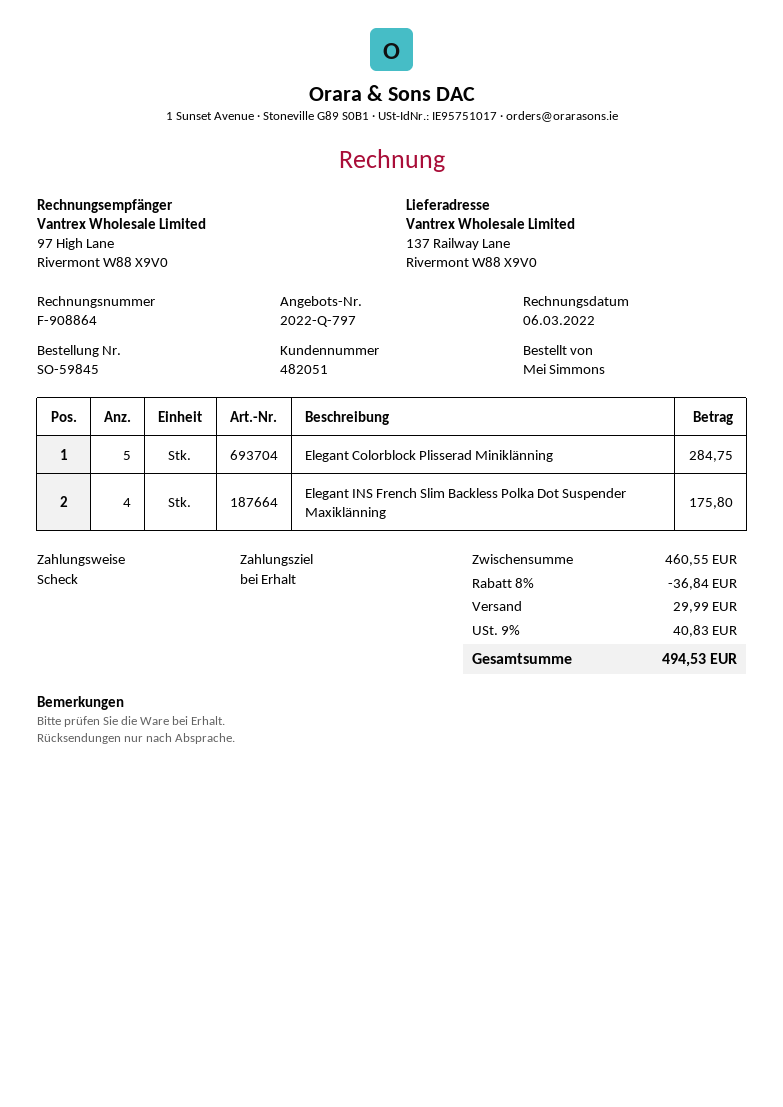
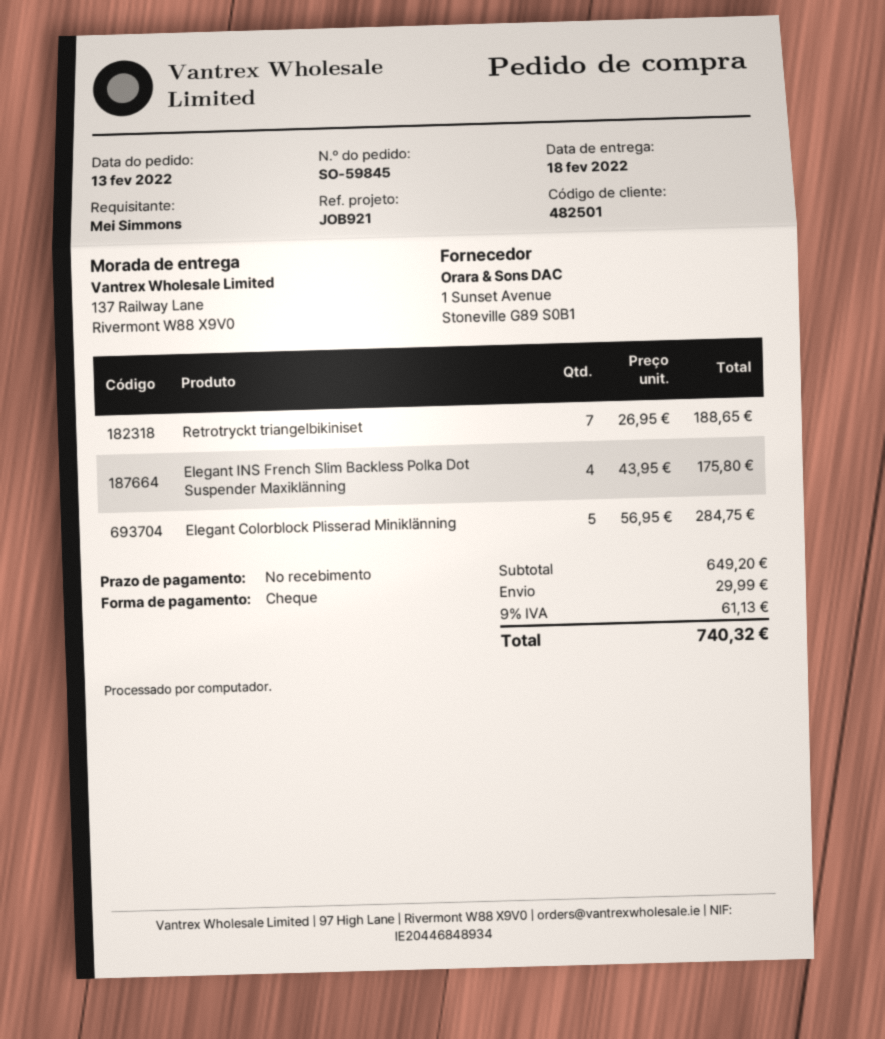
customer number: 482051 -> 482501
Retrotryckt triangelbikiniset: none -> 7 for 188.65
subtotal: 460.55 -> 649.20
discount: 8% = 36.84 -> none
tax: 9% = 40.83 -> 9% = 61.13
total: 494.53 -> 740.32

